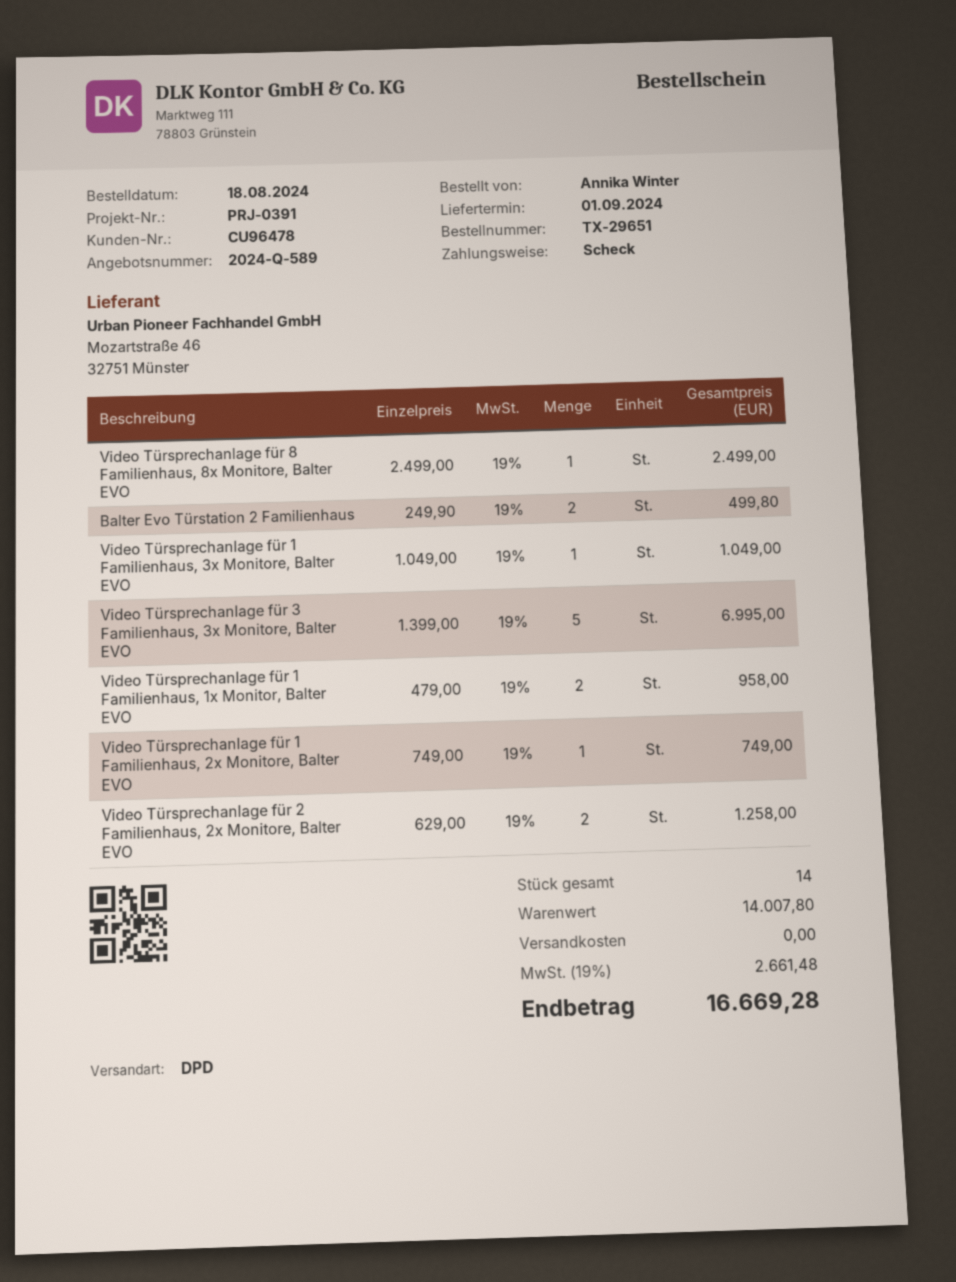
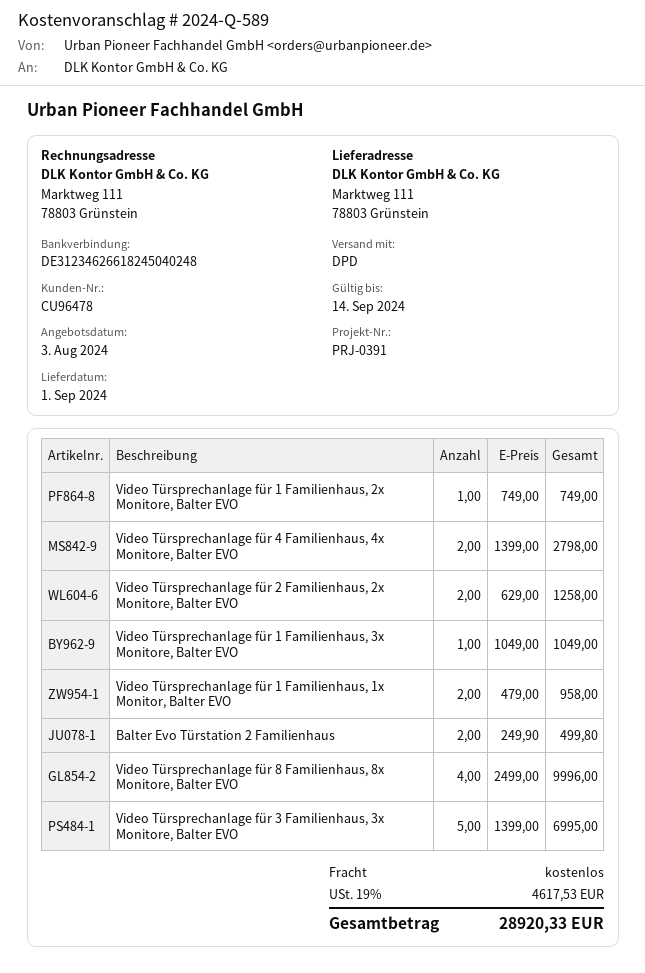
Video Türsprechanlage für 8 Familienhaus, 8x Monitore, Balter EVO: 1 x 2499.00 = 2499.00 -> 4 x 2499.00 = 9996.00
Video Türsprechanlage für 4 Familienhaus, 4x Monitore, Balter EVO: none -> 2 x 1399.00 = 2798.00
tax: 19% = 2661.48 -> 19% = 4617.53
total: 16669.28 -> 28920.33

